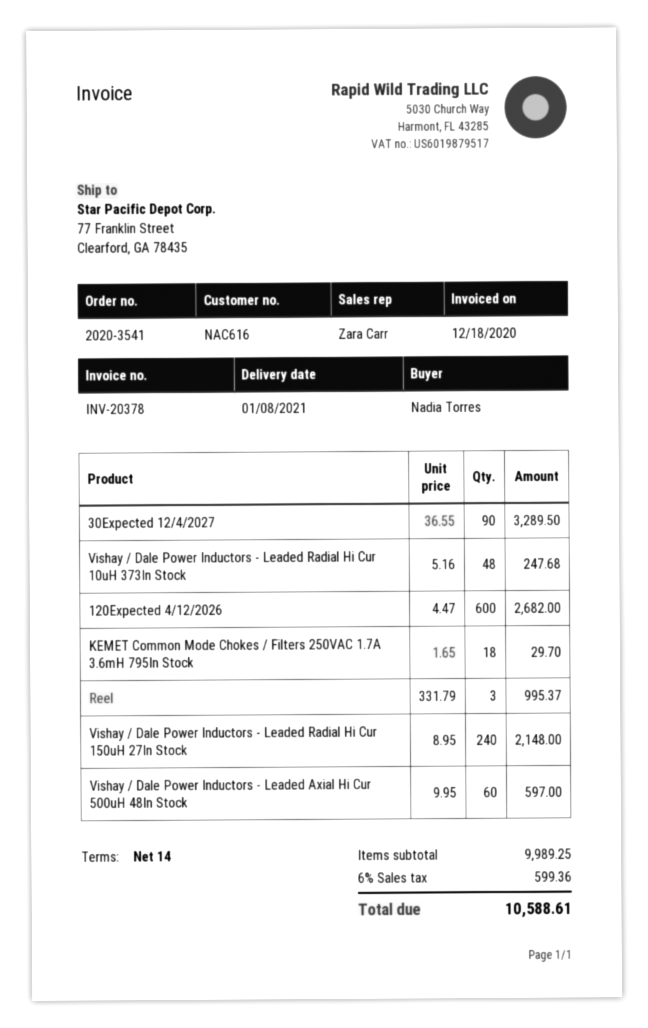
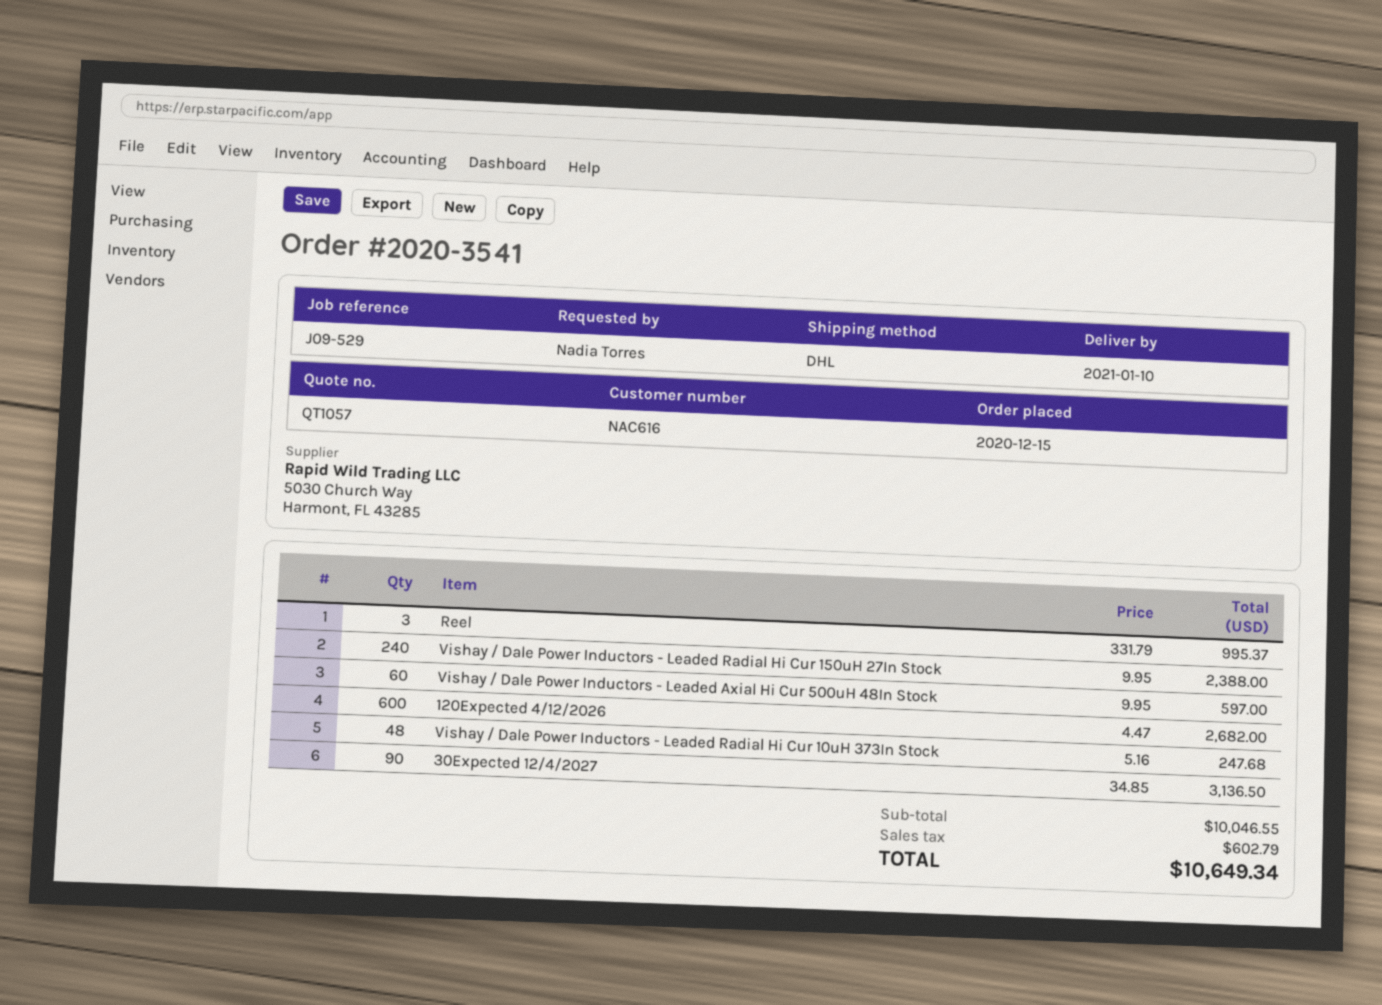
delivery date: 2021-01-08 -> 2021-01-10
30Expected 12/4/2027: 90 x 36.55 = 3289.50 -> 90 x 34.85 = 3136.50
KEMET Common Mode Chokes / Filters 250VAC 1.7A 3.6mH 795In Stock: 18 x 1.65 = 29.70 -> none
Vishay / Dale Power Inductors - Leaded Radial Hi Cur 150uH 27In Stock: 240 x 8.95 = 2148.00 -> 240 x 9.95 = 2388.00
subtotal: 9989.25 -> 10046.55
tax: 599.36 -> 602.79
total: 10588.61 -> 10649.34

